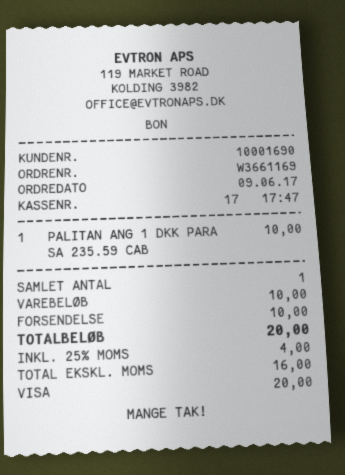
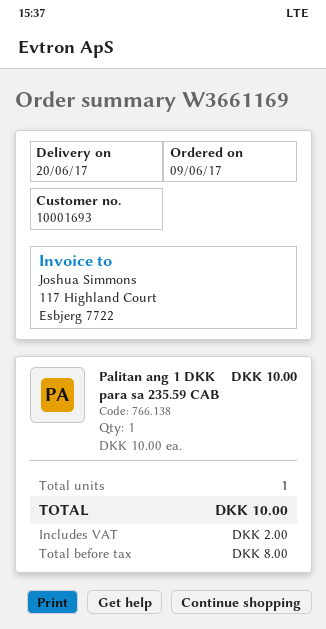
customer number: 10001690 -> 10001693
shipping: 10.00 -> none
net: 16.00 -> 8.00
tax: 4.00 -> 2.00
total: 20.00 -> 10.00

